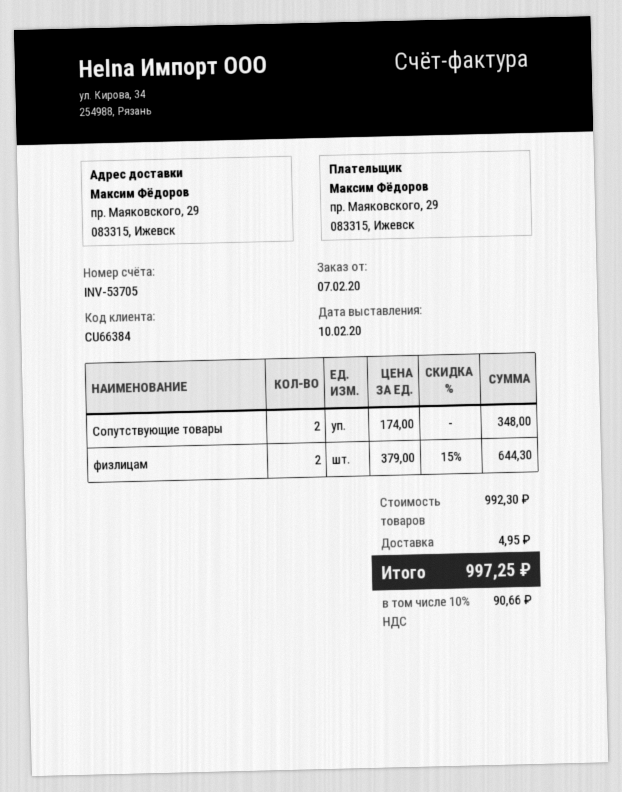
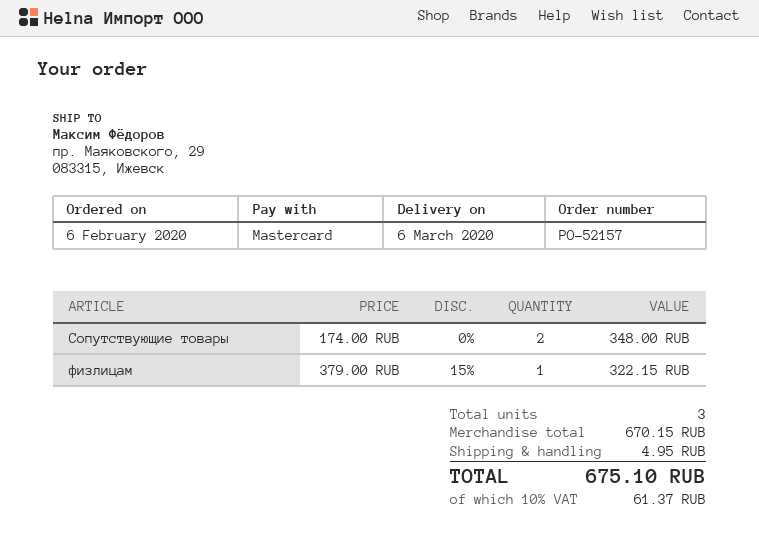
order date: 2020-02-07 -> 2020-02-06
физлицам: 2 x 379.00 - 15% = 644.30 -> 1 x 379.00 - 15% = 322.15
subtotal: 992.30 -> 670.15
tax: 10% = 90.66 -> 10% = 61.37
total: 997.25 -> 675.10

